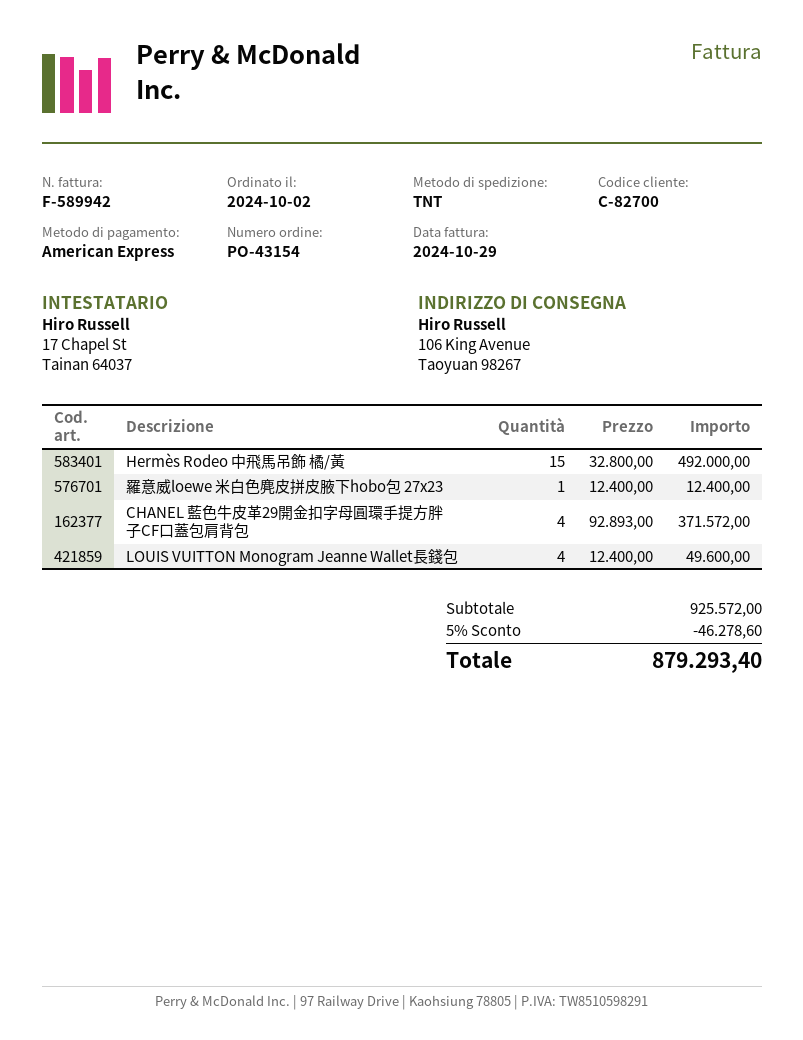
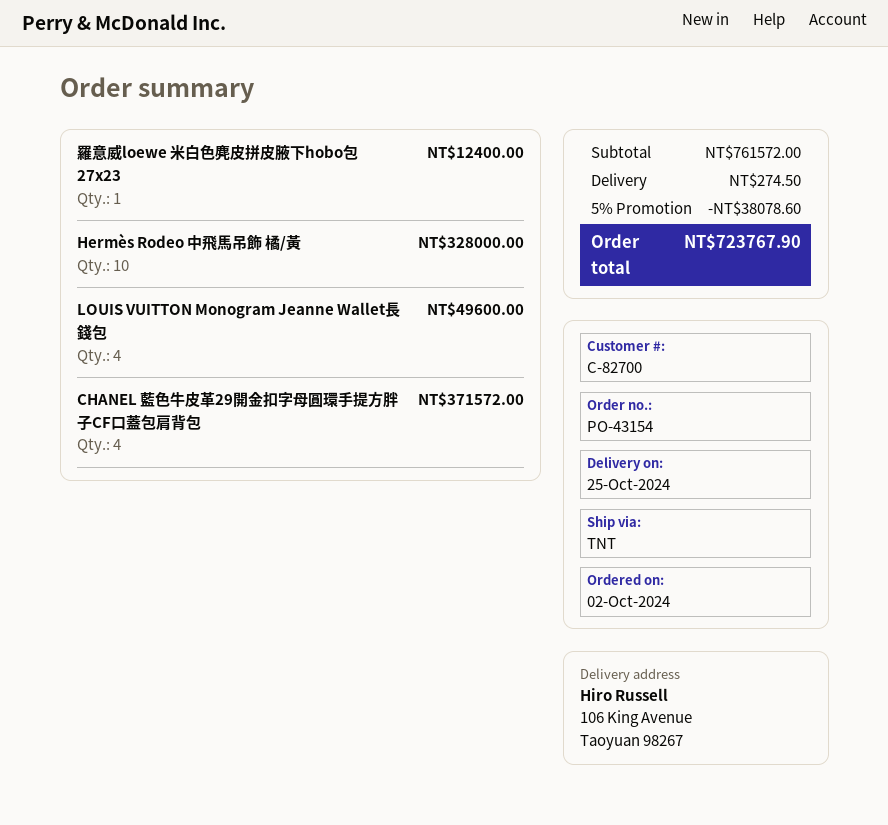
Hermès Rodeo 中飛馬吊飾 橘/黃: 15 for 492000.00 -> 10 for 328000.00
subtotal: 925572.00 -> 761572.00
discount: 5% = 46278.60 -> 5% = 38078.60
shipping: none -> 274.50
total: 879293.40 -> 723767.90

